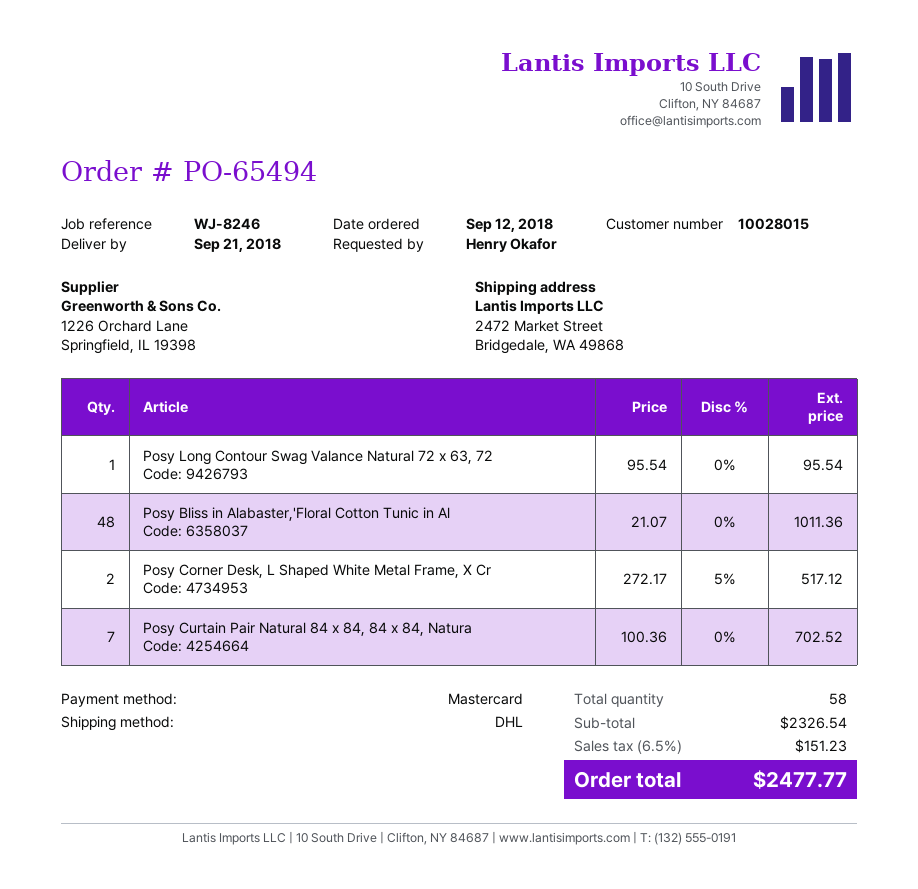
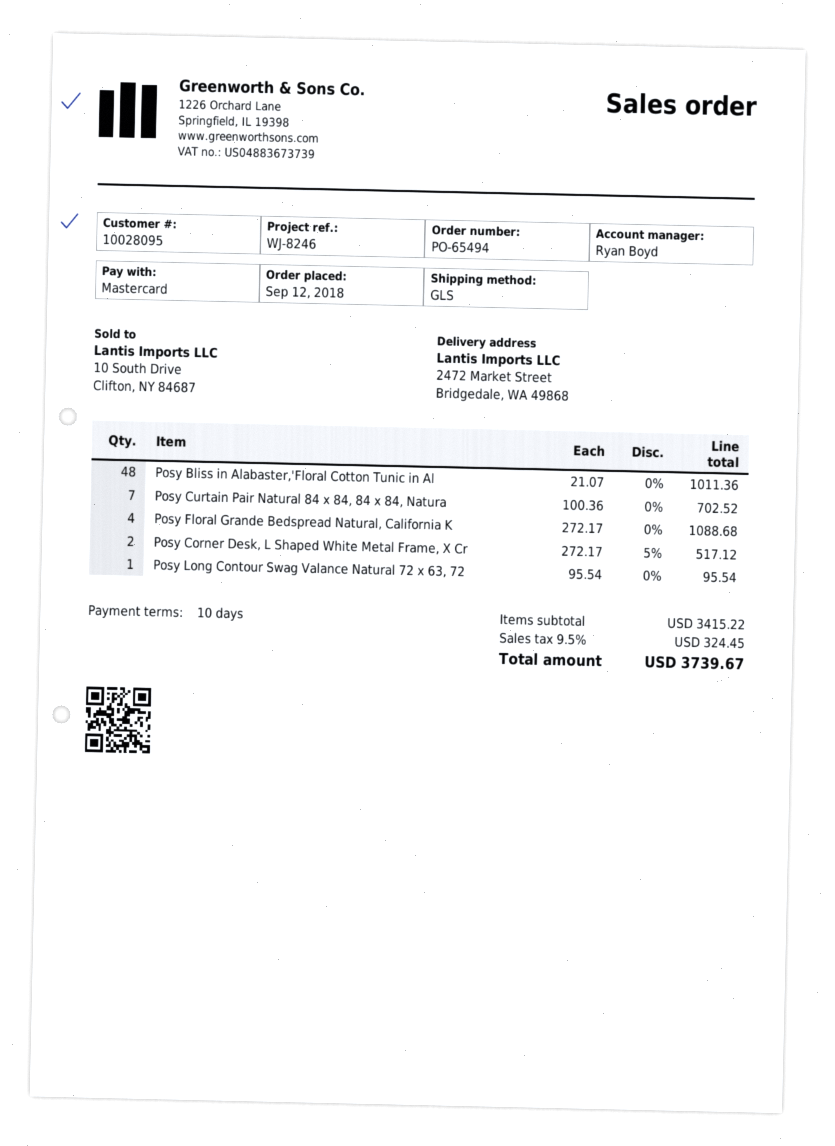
customer number: 10028015 -> 10028095
shipping method: DHL -> GLS
Posy Floral Grande Bedspread Natural, California K: none -> 4 x 272.17 = 1088.68
subtotal: 2326.54 -> 3415.22
tax: 6.5% = 151.23 -> 9.5% = 324.45
total: 2477.77 -> 3739.67

